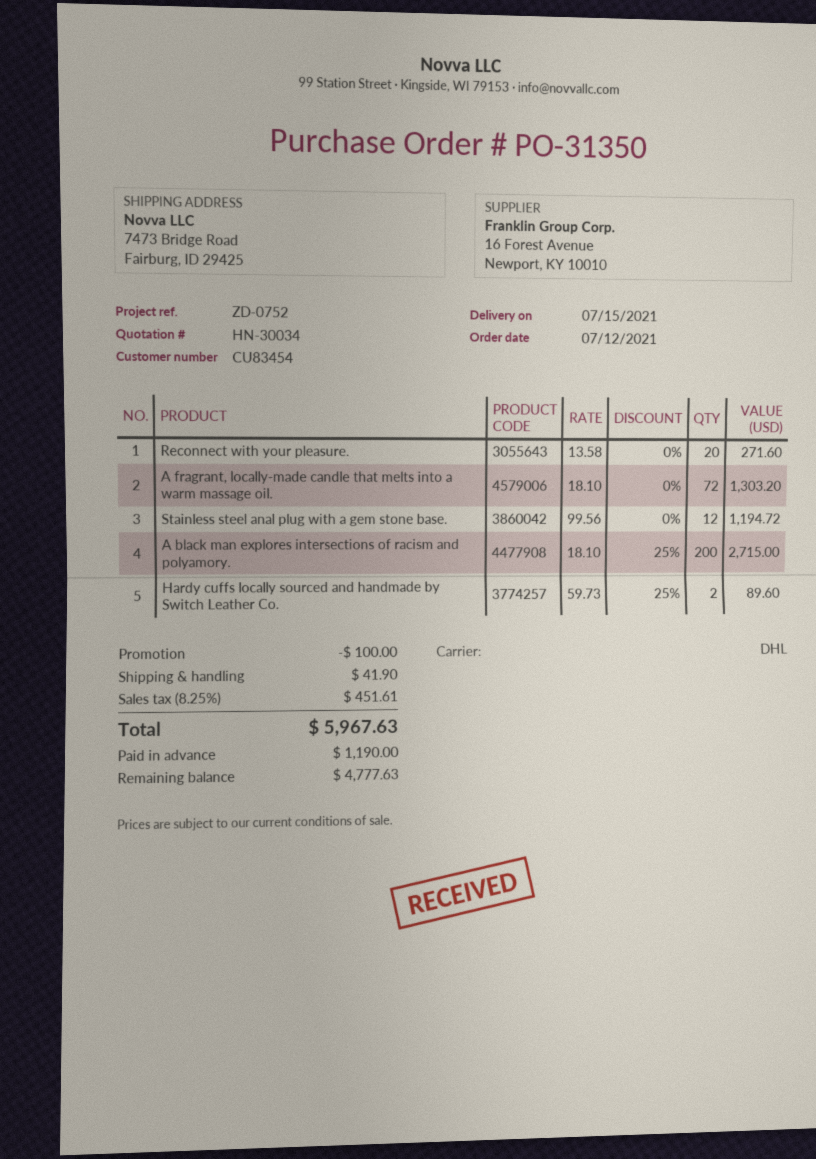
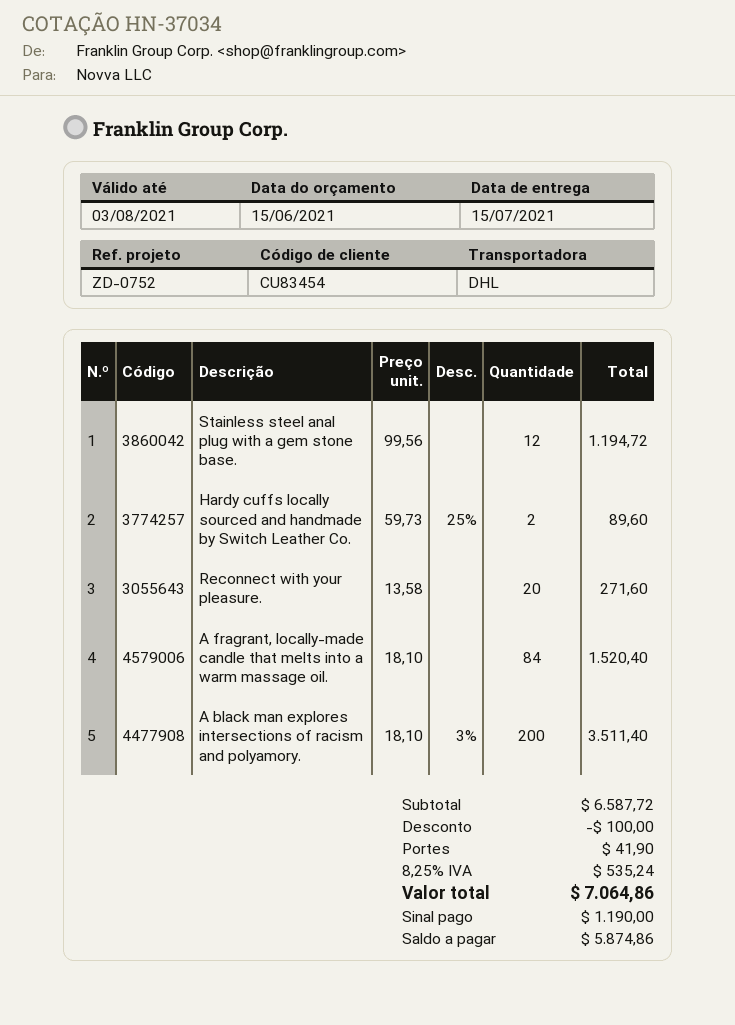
quote number: HN-30034 -> HN-37034
A fragrant, locally-made candle that melts into a warm massage oil.: 72 x 18.10 = 1303.20 -> 84 x 18.10 = 1520.40
A black man explores intersections of racism and polyamory.: 200 x 18.10 - 25% = 2715.00 -> 200 x 18.10 - 3% = 3511.40
tax: 8.25% = 451.61 -> 8.25% = 535.24
total: 5967.63 -> 7064.86
balance: 4777.63 -> 5874.86

